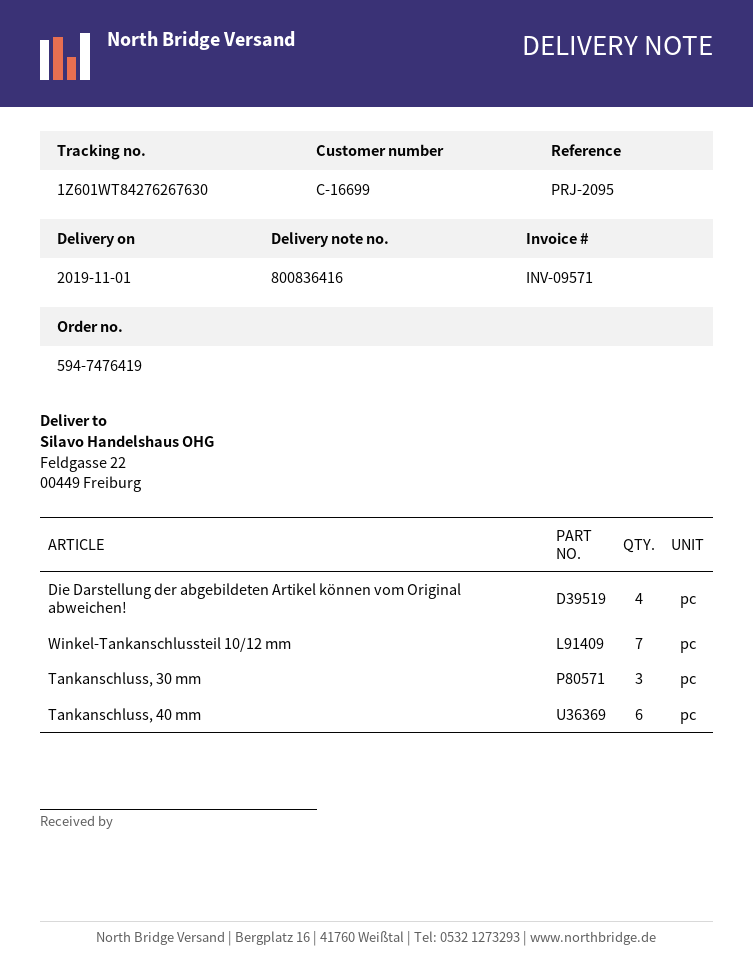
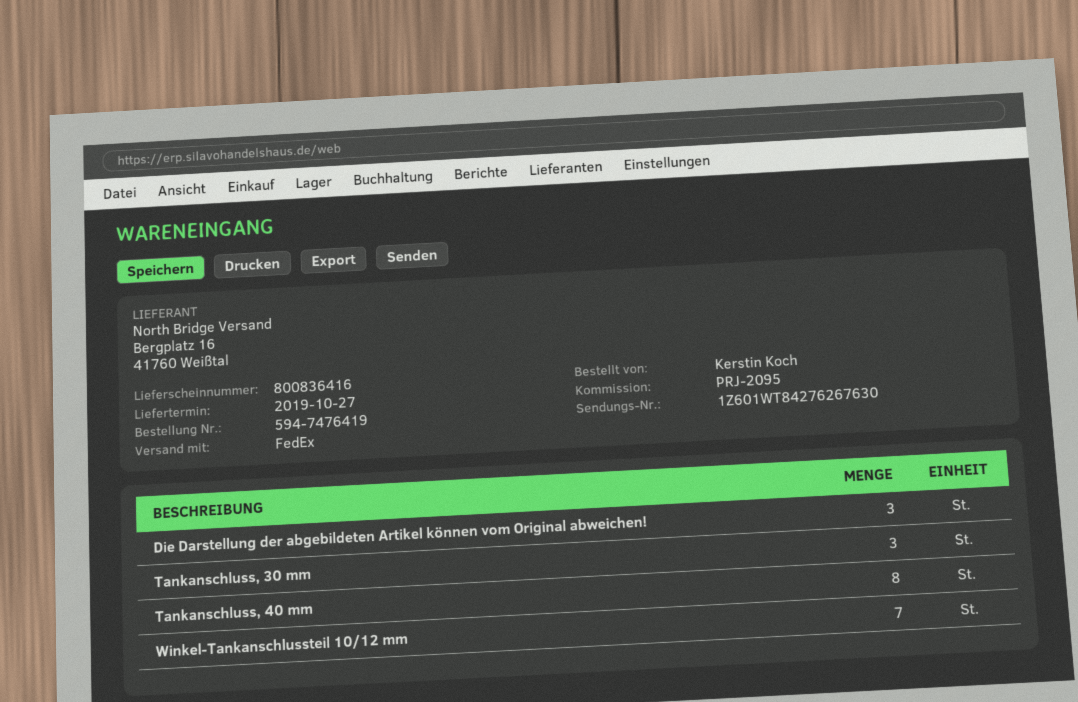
delivery date: 2019-11-01 -> 2019-10-27
Die Darstellung der abgebildeten Artikel können vom Original abweichen!: 4 -> 3
Tankanschluss, 40 mm: 6 -> 8

